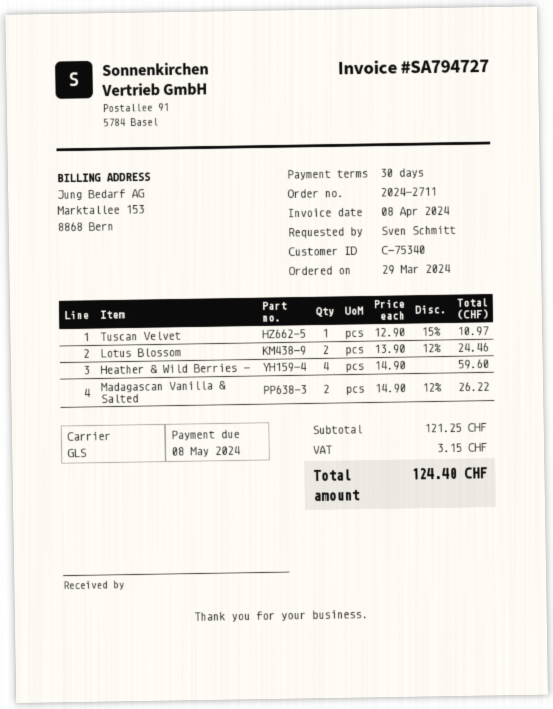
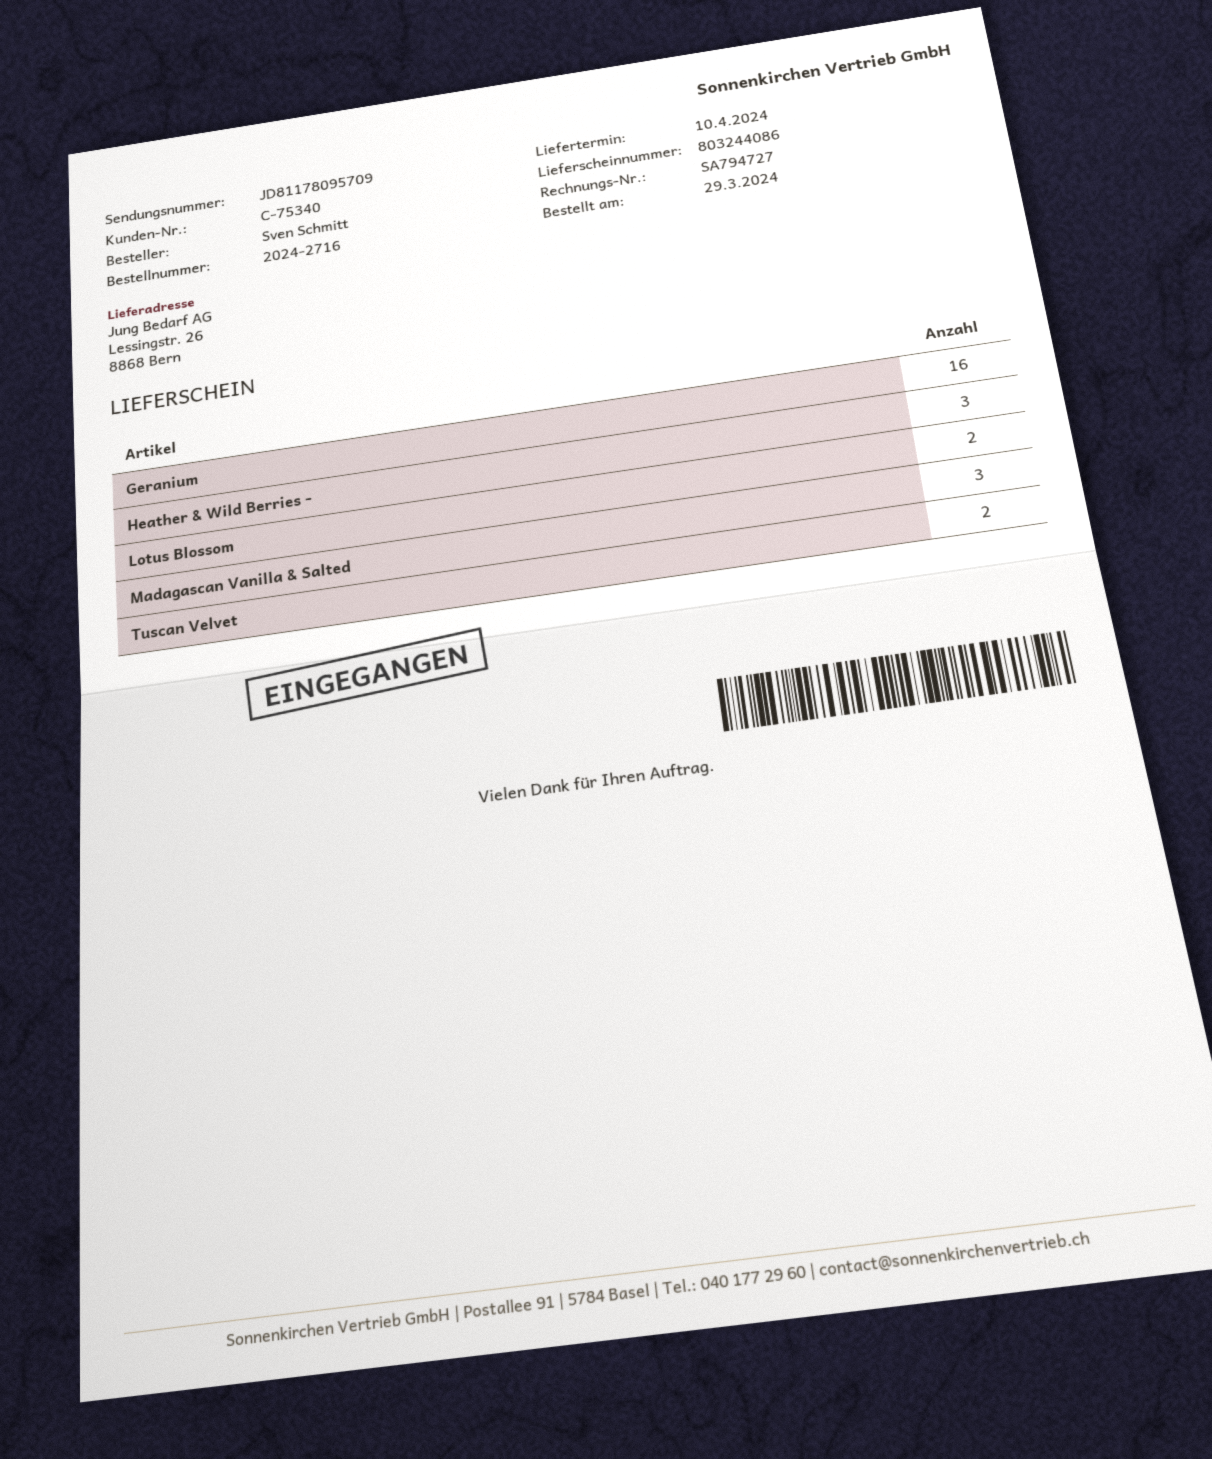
order number: 2024-2711 -> 2024-2716
Tuscan Velvet: 1 -> 2
Heather & Wild Berries -: 4 -> 3
Madagascan Vanilla & Salted: 2 -> 3
Geranium: none -> 16

